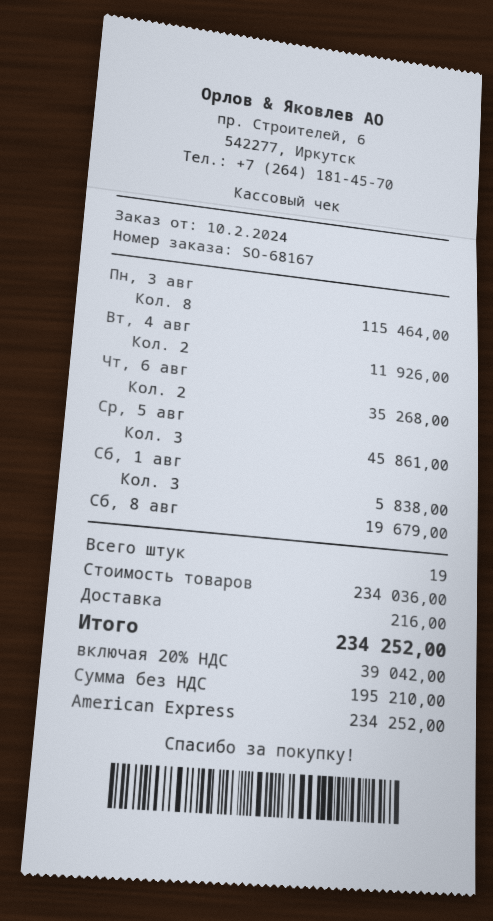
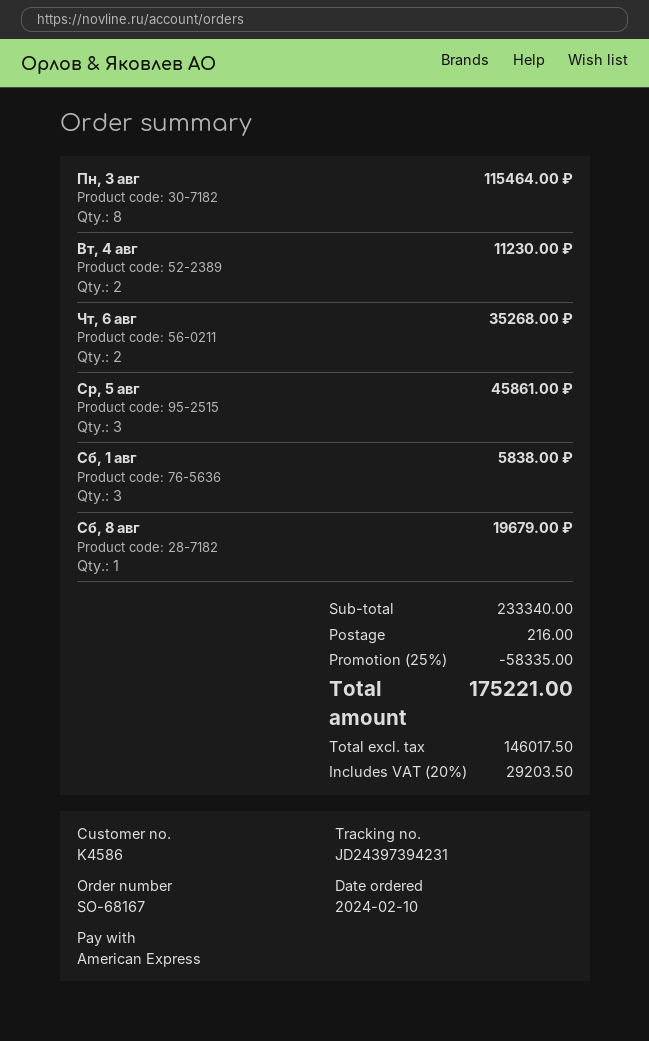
Вт, 4 авг: 2 for 11926.00 -> 2 for 11230.00
subtotal: 234036.00 -> 233340.00
discount: none -> 25% = 58335.00
net: 195210.00 -> 146017.50
tax: 20% = 39042.00 -> 20% = 29203.50
total: 234252.00 -> 175221.00

